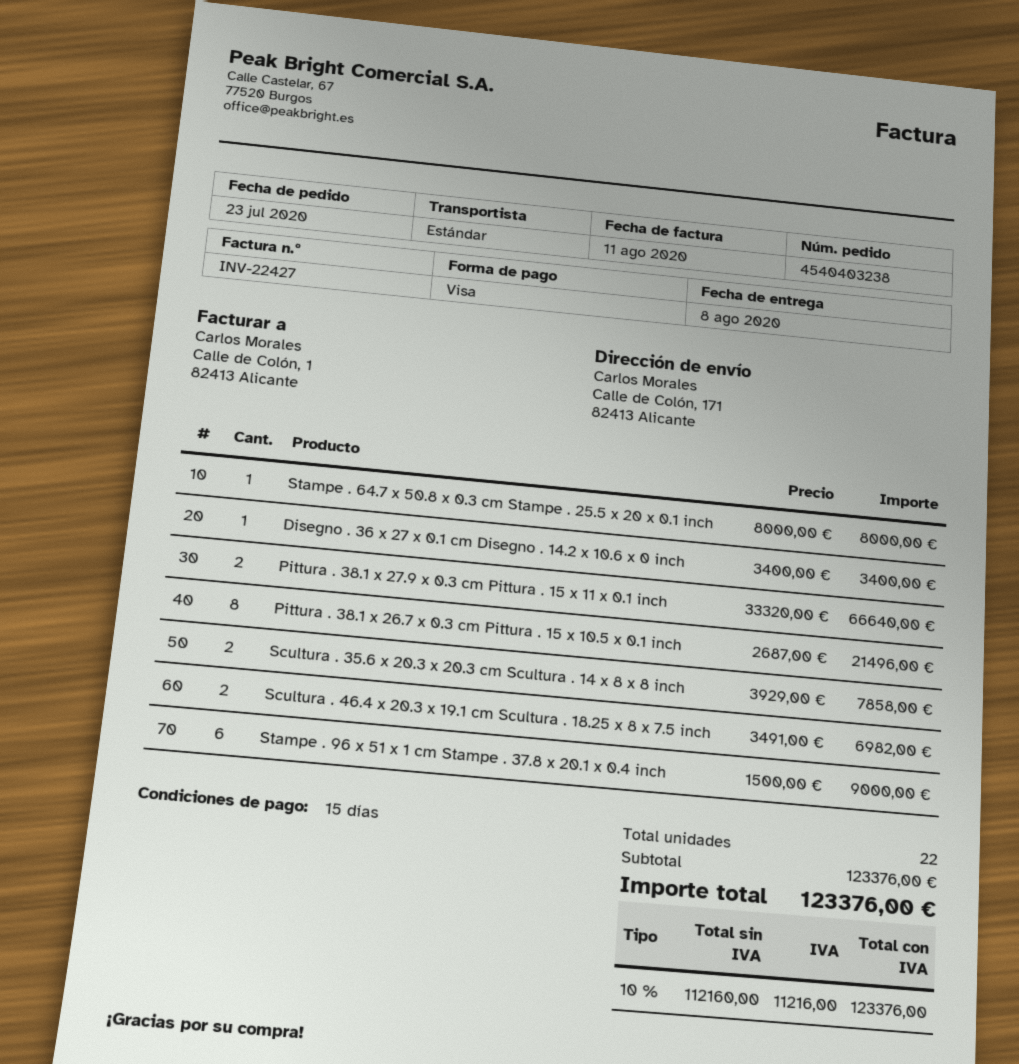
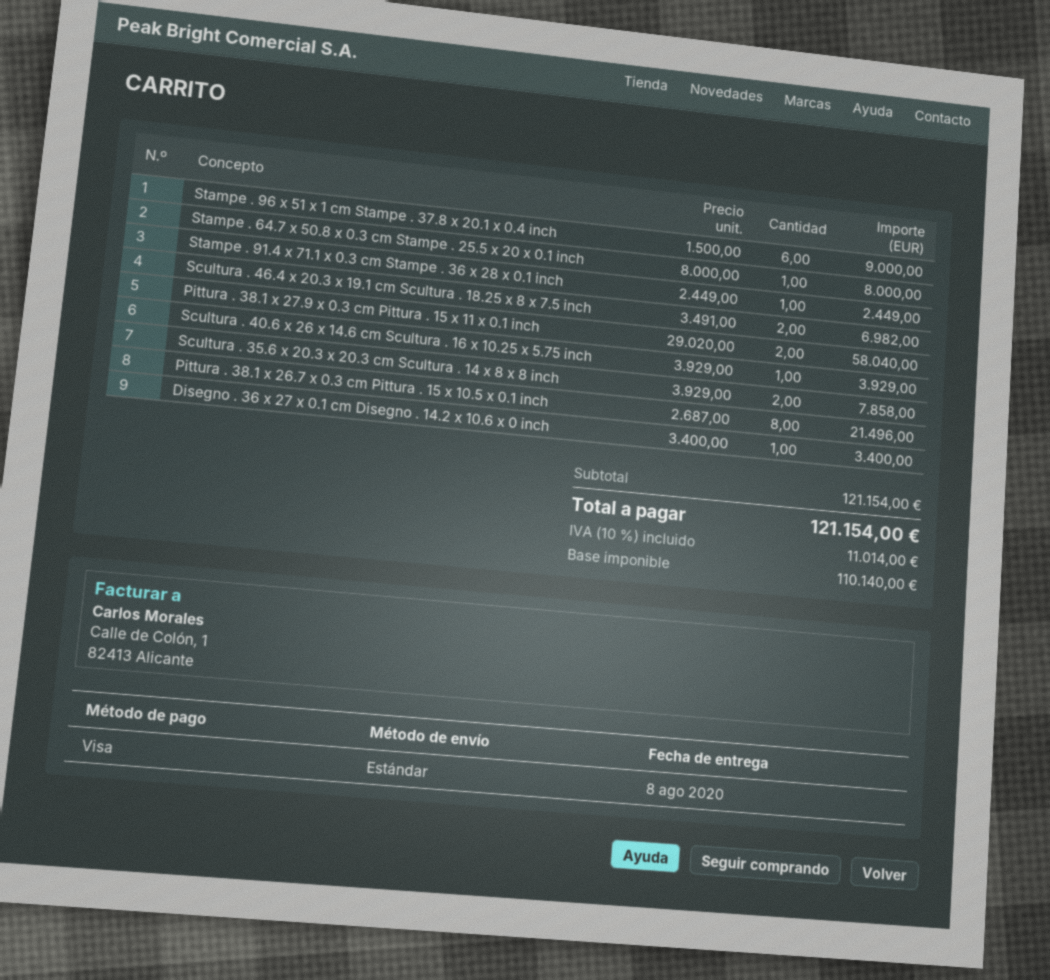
Pittura . 38.1 x 27.9 x 0.3 cm Pittura . 15 x 11 x 0.1 inch: 2 x 33320.00 = 66640.00 -> 2 x 29020.00 = 58040.00
Stampe . 91.4 x 71.1 x 0.3 cm Stampe . 36 x 28 x 0.1 inch: none -> 1 x 2449.00 = 2449.00
Scultura . 40.6 x 26 x 14.6 cm Scultura . 16 x 10.25 x 5.75 inch: none -> 1 x 3929.00 = 3929.00
subtotal: 123376.00 -> 121154.00
net: 112160.00 -> 110140.00
tax: 10% = 11216.00 -> 10% = 11014.00
total: 123376.00 -> 121154.00

